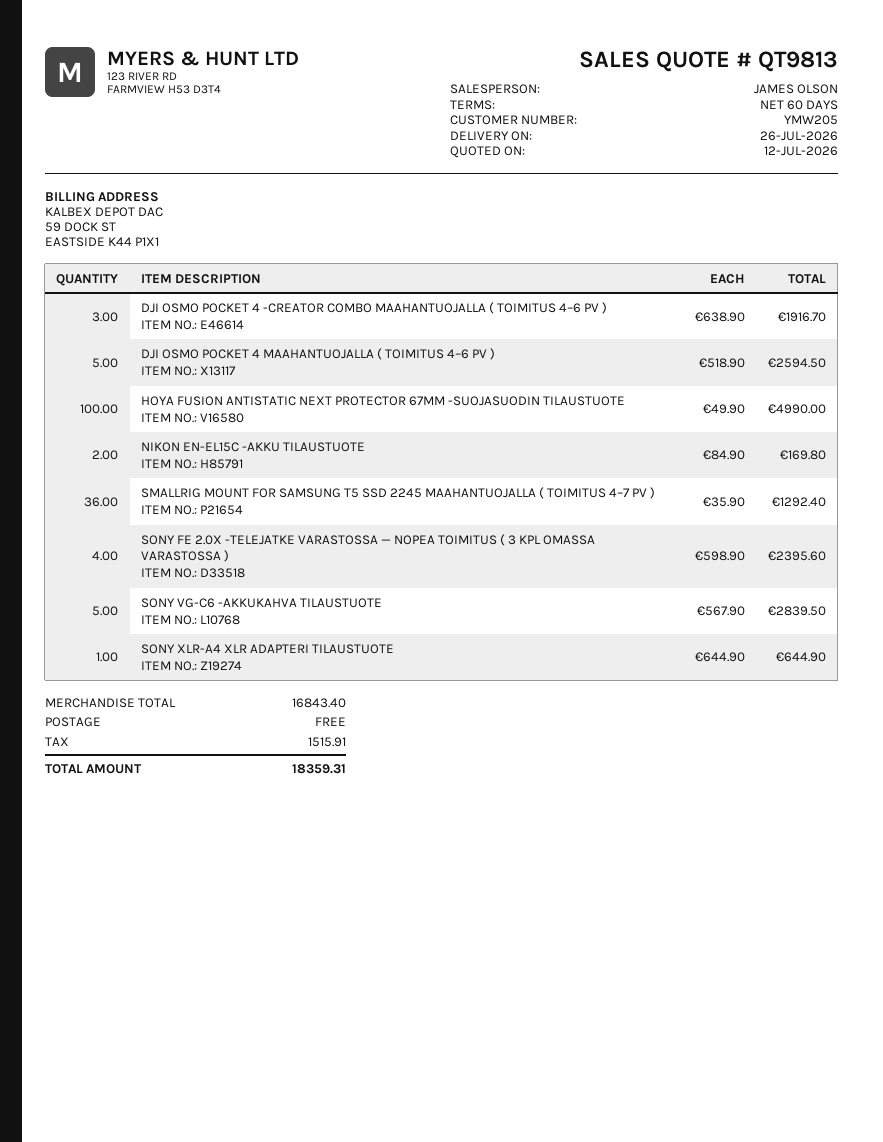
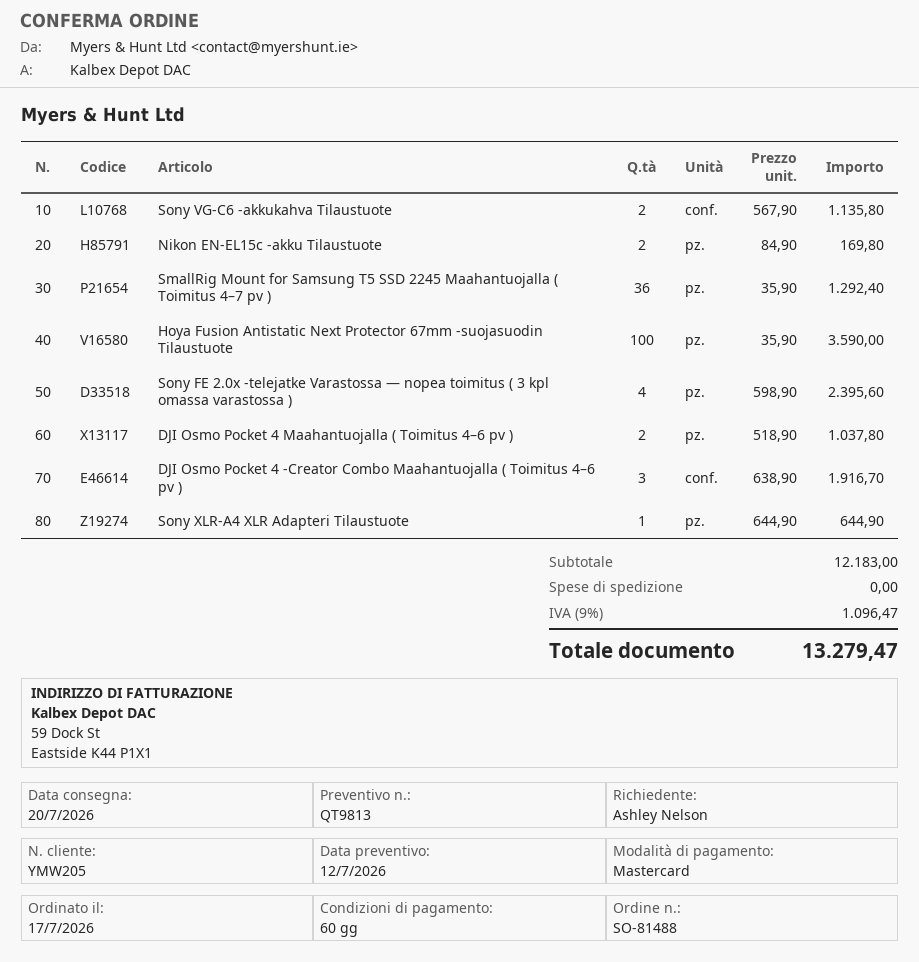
delivery date: 2026-07-26 -> 2026-07-20
DJI OSMO POCKET 4 MAAHANTUOJALLA ( TOIMITUS 4–6 PV ): 5 x 518.90 = 2594.50 -> 2 x 518.90 = 1037.80
HOYA FUSION ANTISTATIC NEXT PROTECTOR 67MM -SUOJASUODIN TILAUSTUOTE: 100 x 49.90 = 4990.00 -> 100 x 35.90 = 3590.00
SONY VG-C6 -AKKUKAHVA TILAUSTUOTE: 5 x 567.90 = 2839.50 -> 2 x 567.90 = 1135.80
subtotal: 16843.40 -> 12183.00
tax: 1515.91 -> 1096.47
total: 18359.31 -> 13279.47

